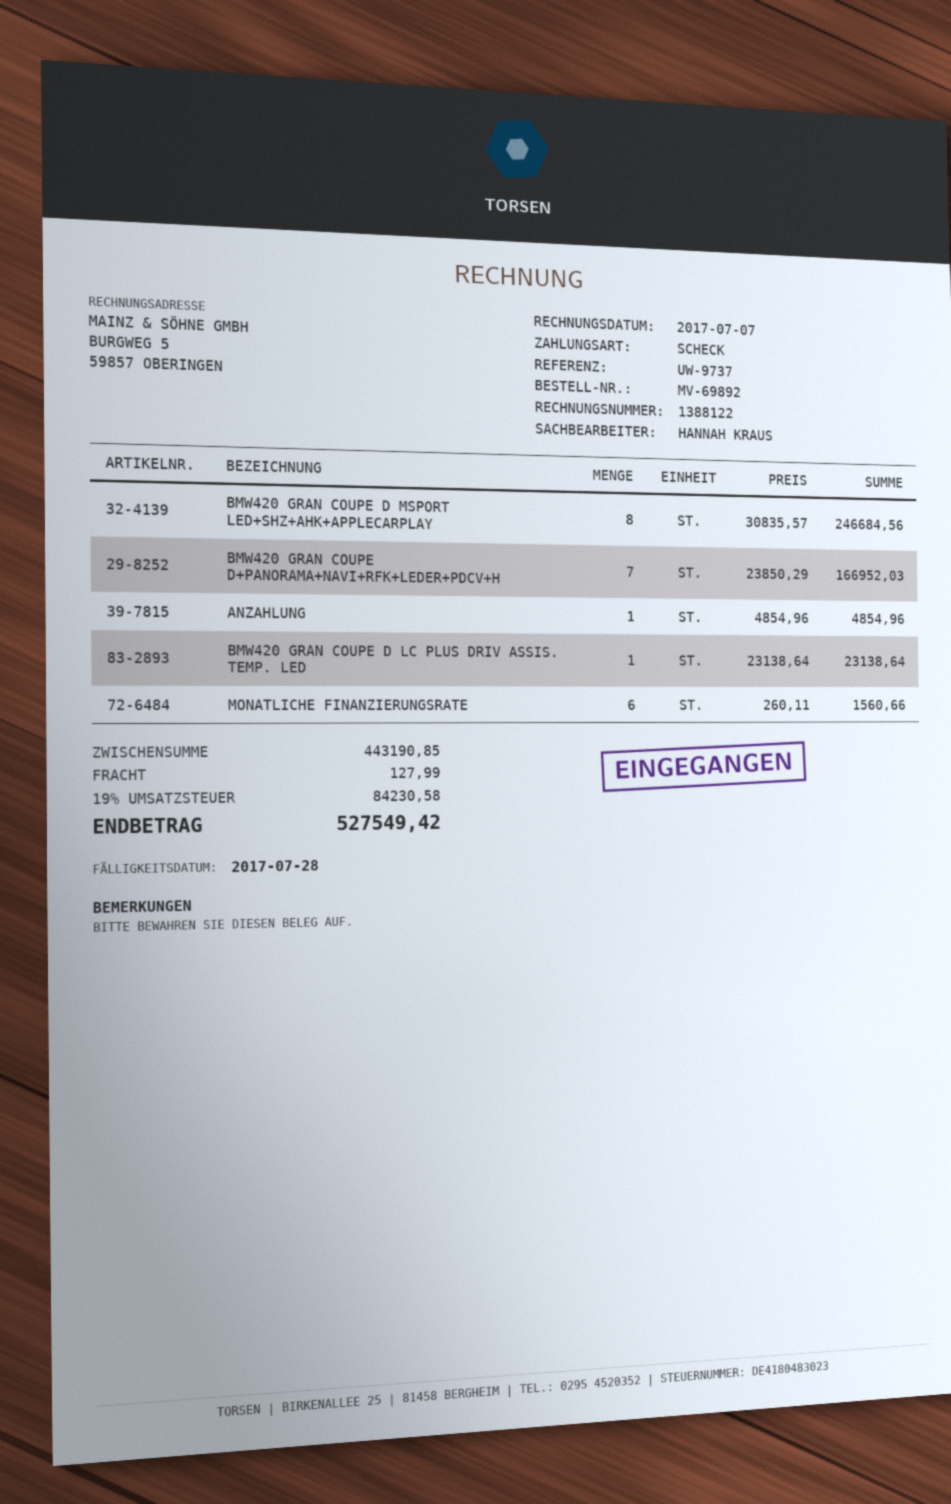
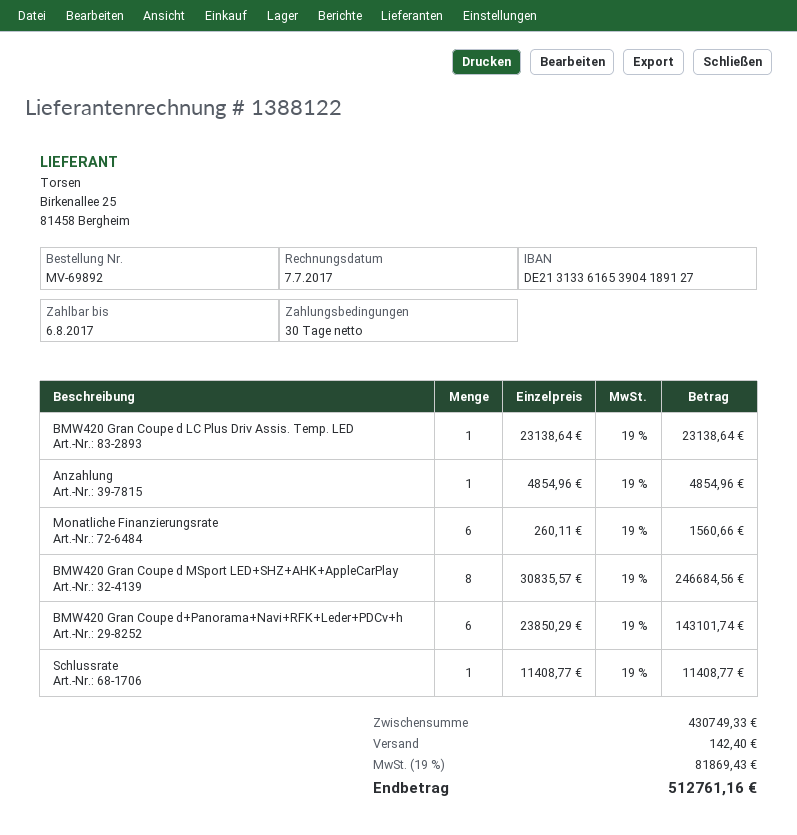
due date: 2017-07-28 -> 2017-08-06
BMW420 GRAN COUPE D+PANORAMA+NAVI+RFK+LEDER+PDCV+H: 7 x 23850.29 = 166952.03 -> 6 x 23850.29 = 143101.74
Schlussrate: none -> 1 x 11408.77 = 11408.77
subtotal: 443190.85 -> 430749.33
shipping: 127.99 -> 142.40
tax: 19% = 84230.58 -> 19% = 81869.43
total: 527549.42 -> 512761.16

